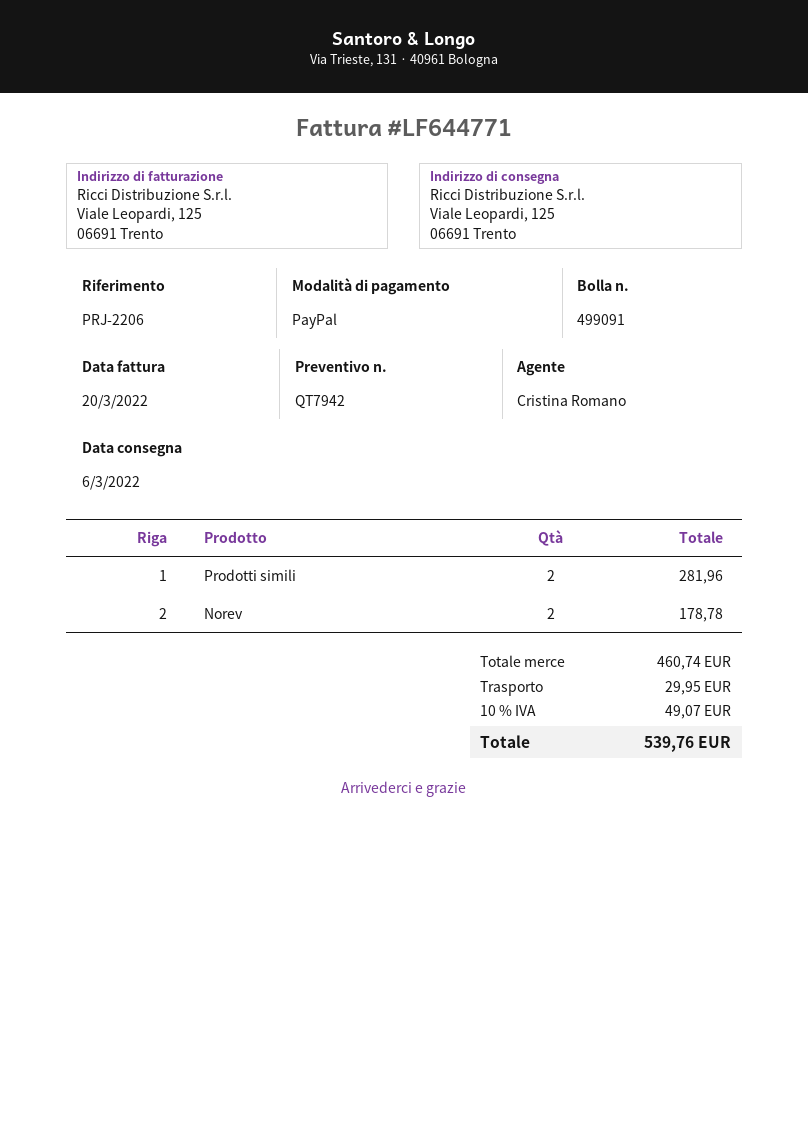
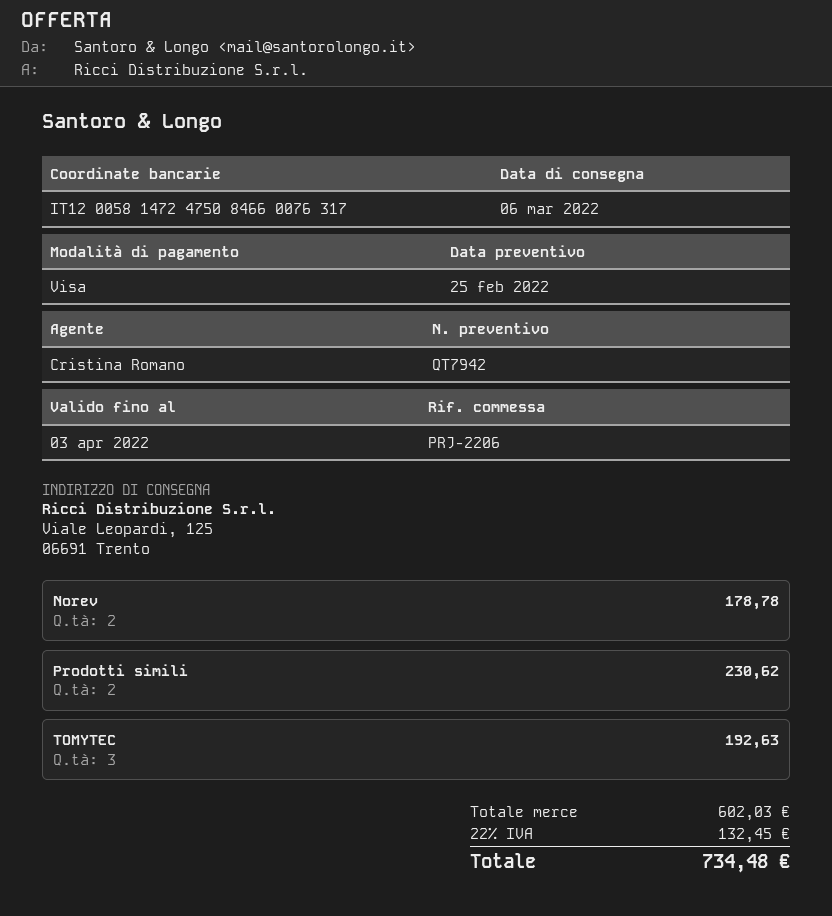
payment method: PayPal -> Visa
Prodotti simili: 2 for 281.96 -> 2 for 230.62
TOMYTEC: none -> 3 for 192.63
subtotal: 460.74 -> 602.03
shipping: 29.95 -> none
tax: 10% = 49.07 -> 22% = 132.45
total: 539.76 -> 734.48

